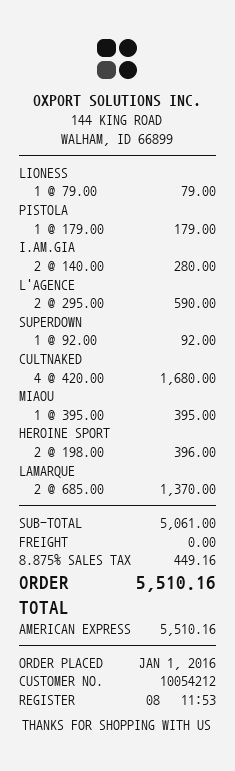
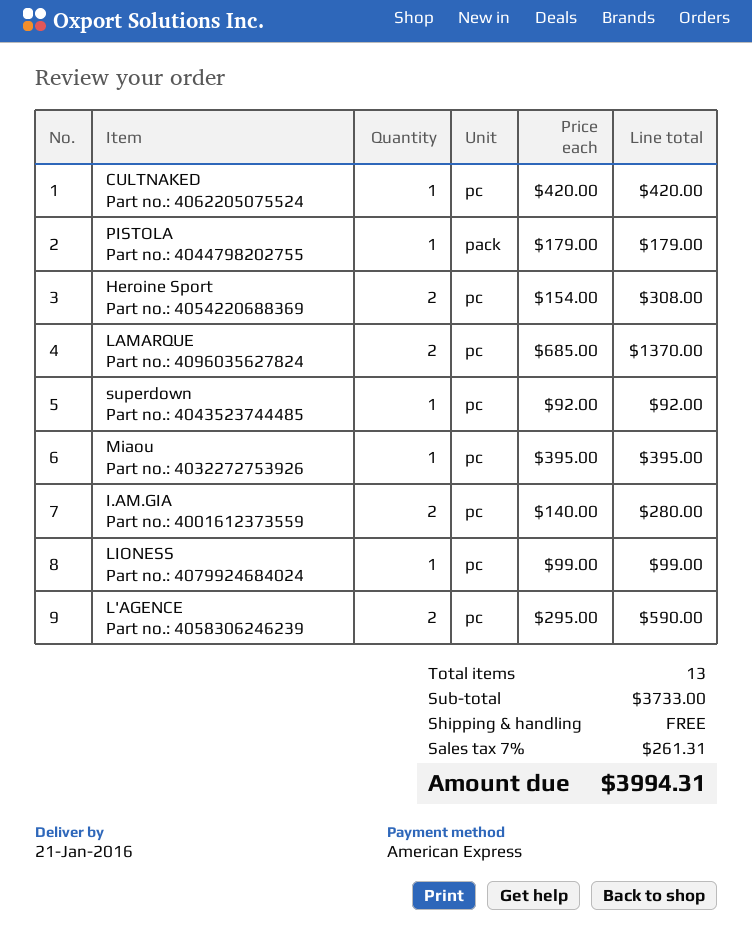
LIONESS: 1 x 79.00 = 79.00 -> 1 x 99.00 = 99.00
CULTNAKED: 4 x 420.00 = 1680.00 -> 1 x 420.00 = 420.00
HEROINE SPORT: 2 x 198.00 = 396.00 -> 2 x 154.00 = 308.00
subtotal: 5061.00 -> 3733.00
tax: 8.875% = 449.16 -> 7% = 261.31
total: 5510.16 -> 3994.31

